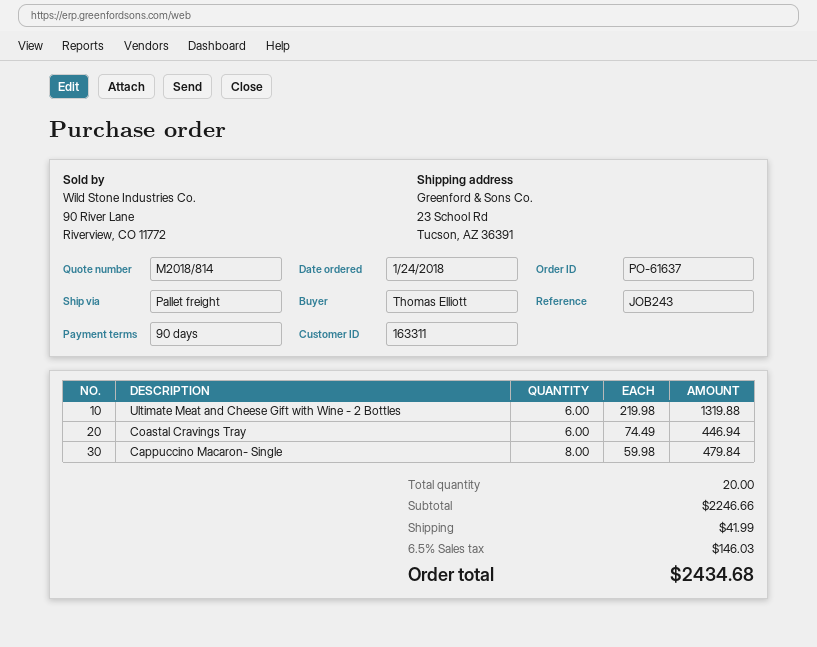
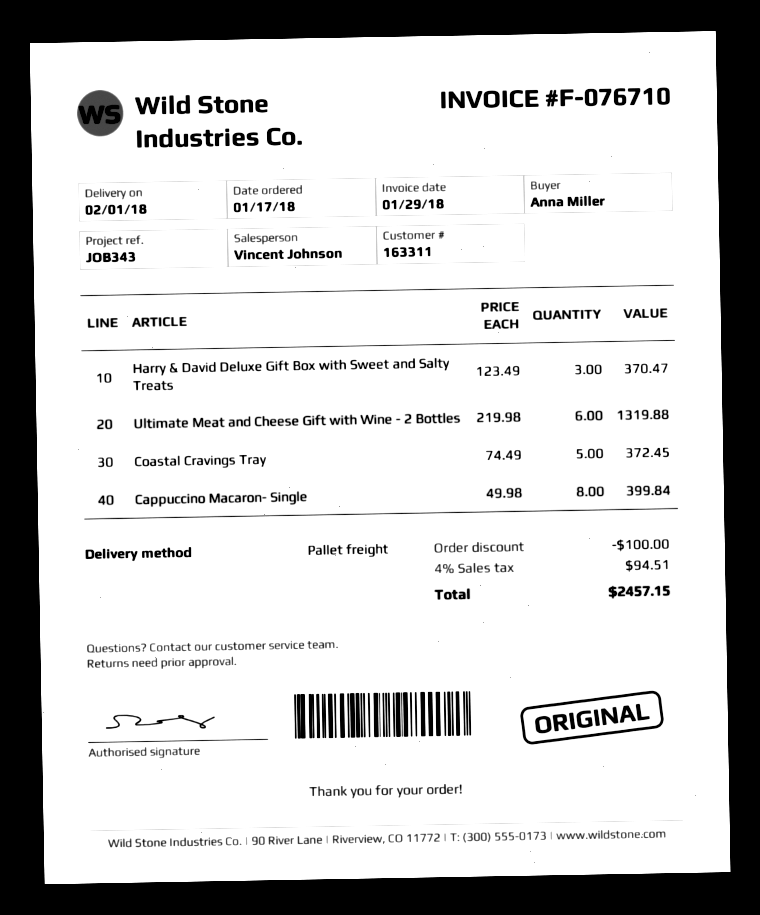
order date: 2018-01-24 -> 2018-01-17
reference: JOB243 -> JOB343
ordered by: Thomas Elliott -> Anna Miller
Coastal Cravings Tray: 6 x 74.49 = 446.94 -> 5 x 74.49 = 372.45
Cappuccino Macaron- Single: 8 x 59.98 = 479.84 -> 8 x 49.98 = 399.84
Harry & David Deluxe Gift Box with Sweet and Salty Treats: none -> 3 x 123.49 = 370.47
discount: none -> 100.00
shipping: 41.99 -> none
tax: 6.5% = 146.03 -> 4% = 94.51
total: 2434.68 -> 2457.15

